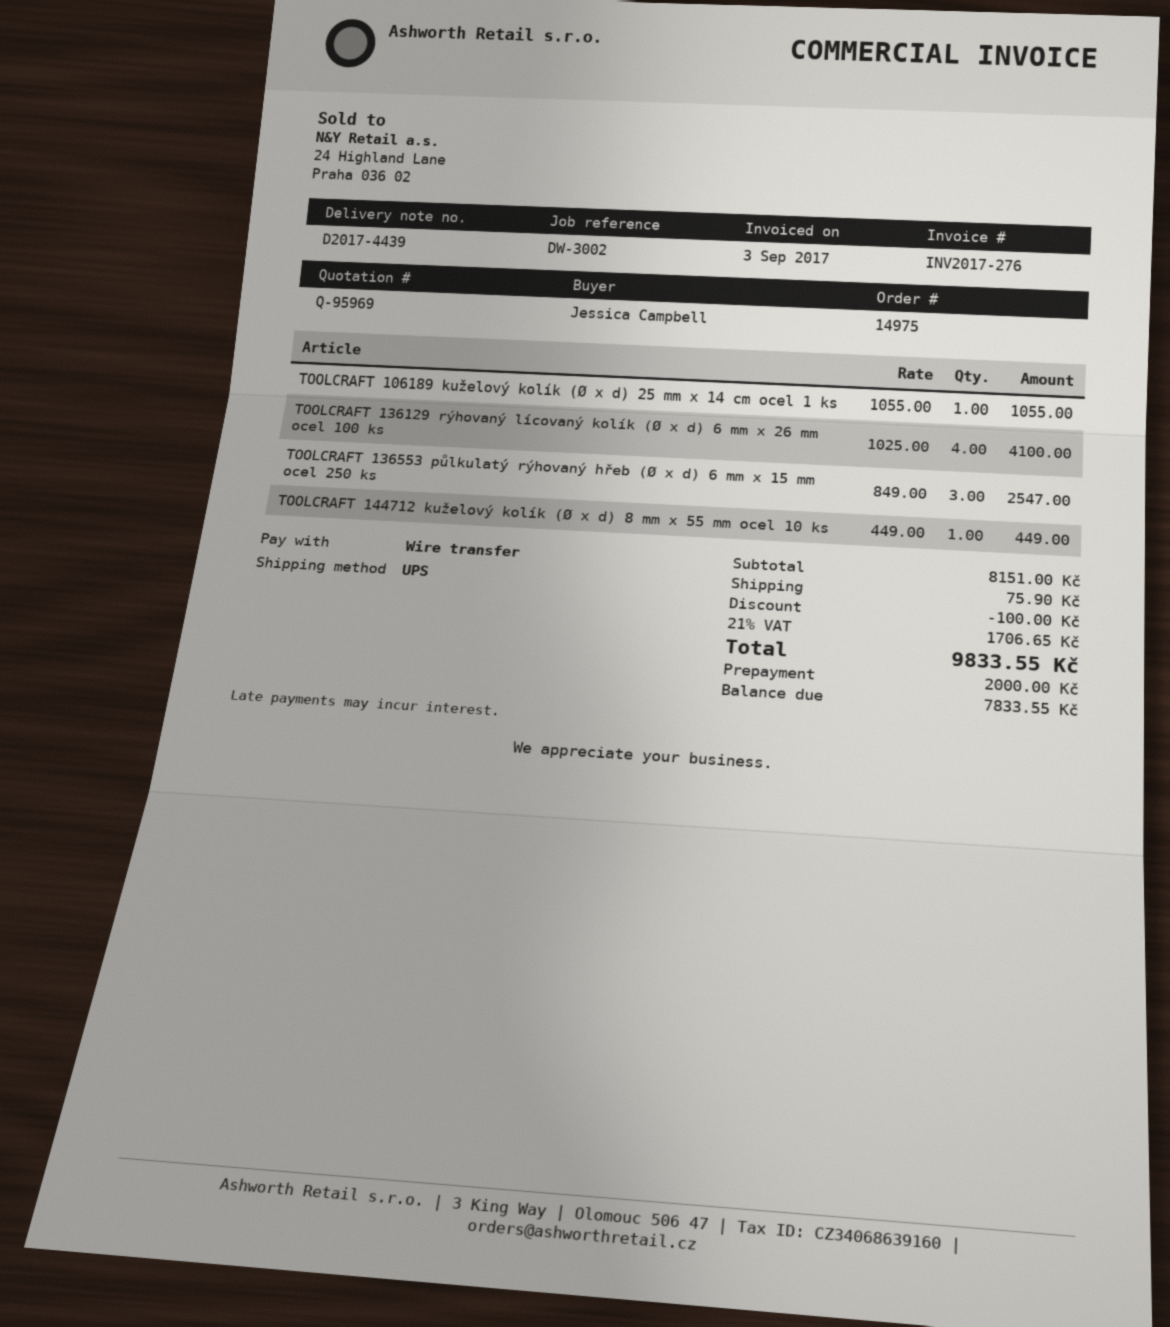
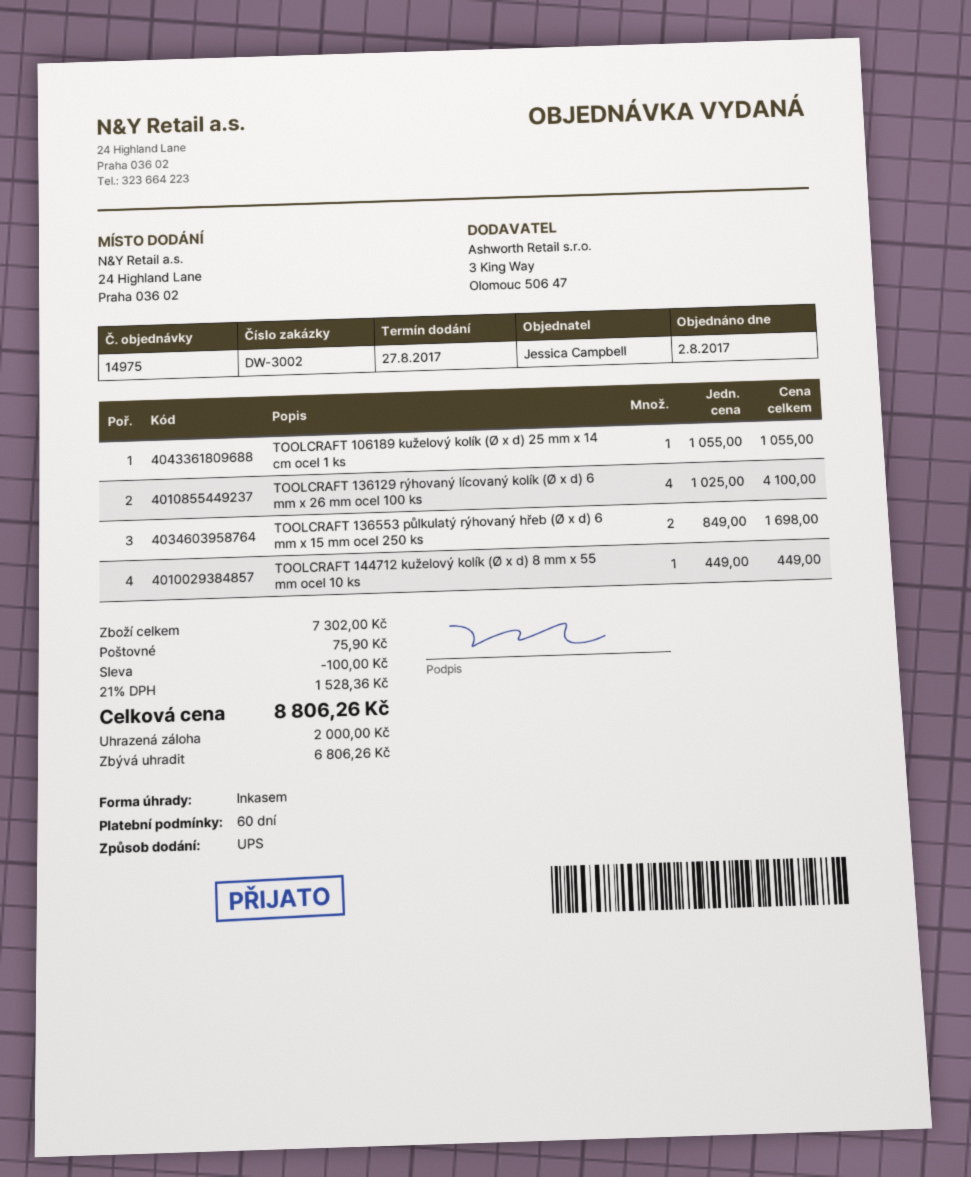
payment method: bank transfer -> direct debit
TOOLCRAFT 136553 půlkulatý rýhovaný hřeb (Ø x d) 6 mm x 15 mm ocel 250 ks: 3 x 849.00 = 2547.00 -> 2 x 849.00 = 1698.00
subtotal: 8151.00 -> 7302.00
tax: 21% = 1706.65 -> 21% = 1528.36
total: 9833.55 -> 8806.26
balance: 7833.55 -> 6806.26

